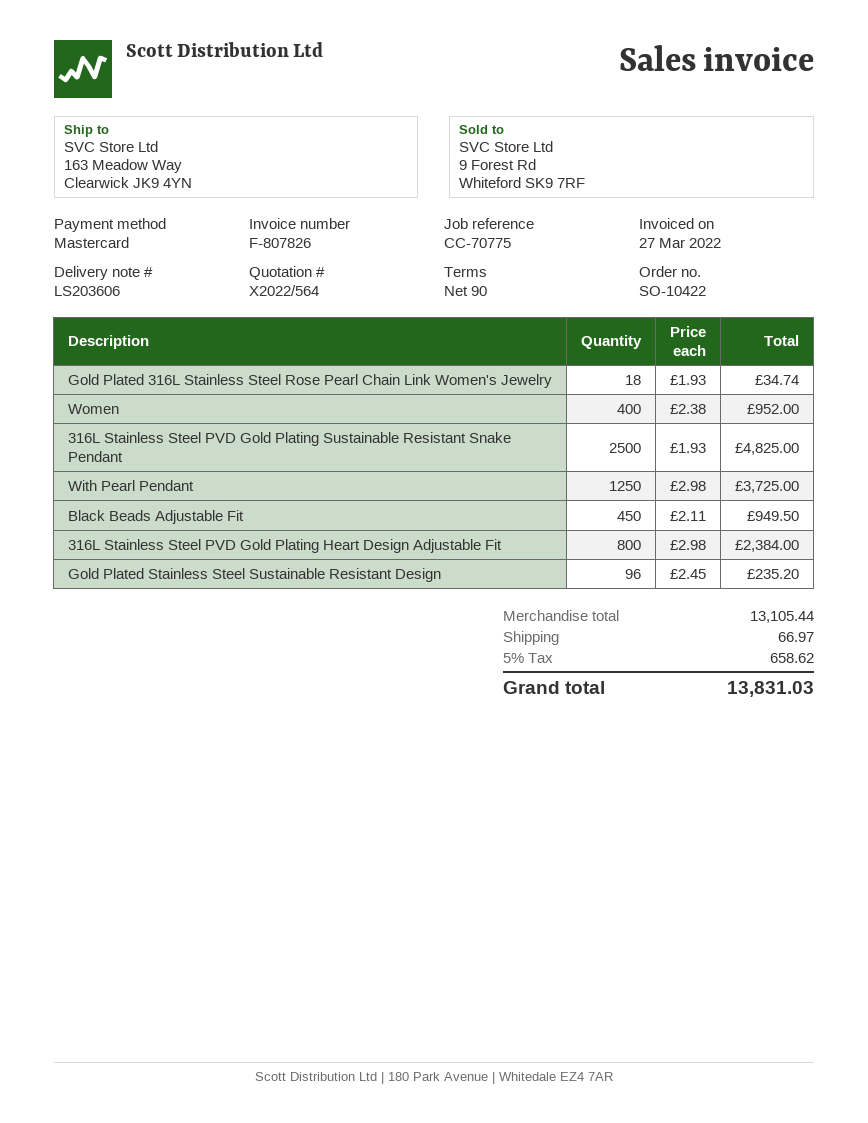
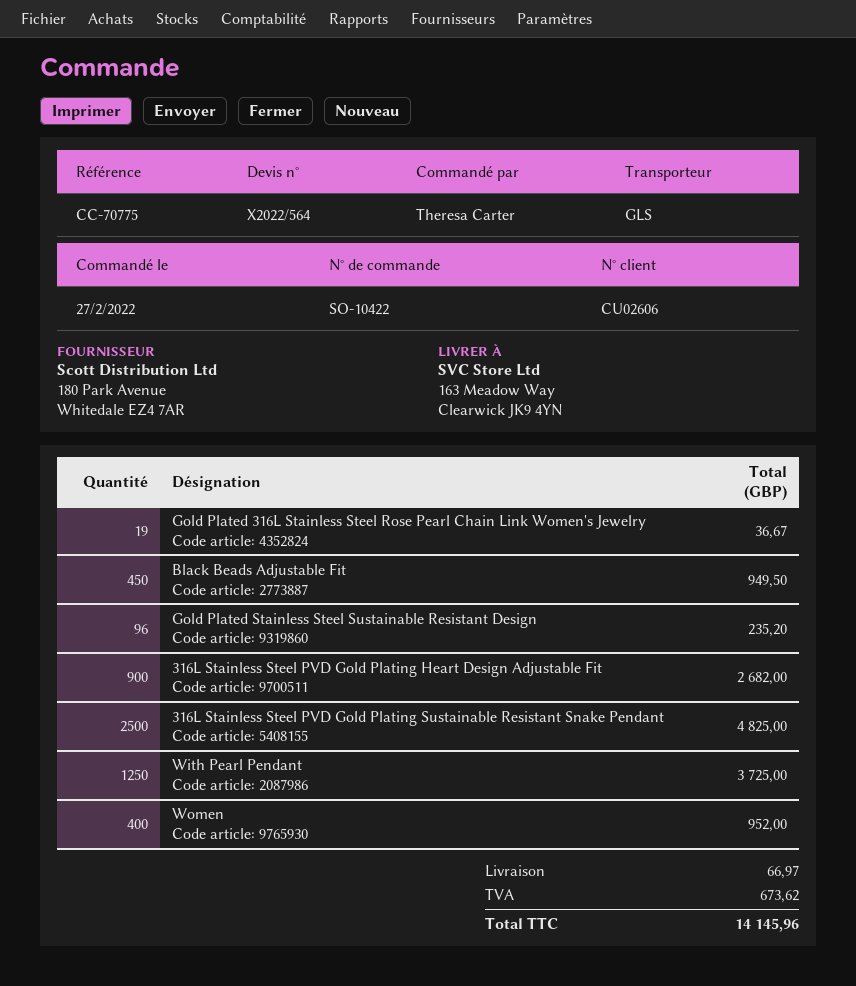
Gold Plated 316L Stainless Steel Rose Pearl Chain Link Women's Jewelry: 18 for 34.74 -> 19 for 36.67
316L Stainless Steel PVD Gold Plating Heart Design Adjustable Fit: 800 for 2384.00 -> 900 for 2682.00
tax: 658.62 -> 673.62
total: 13831.03 -> 14145.96

